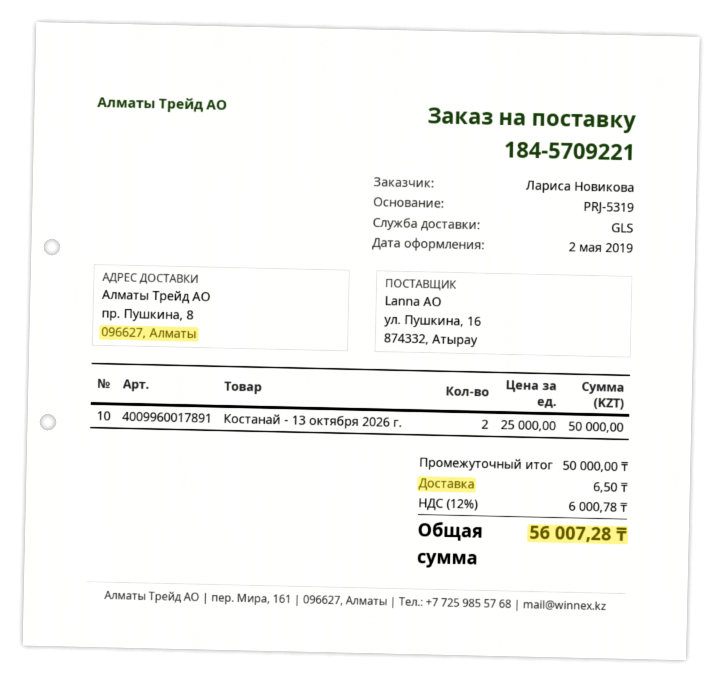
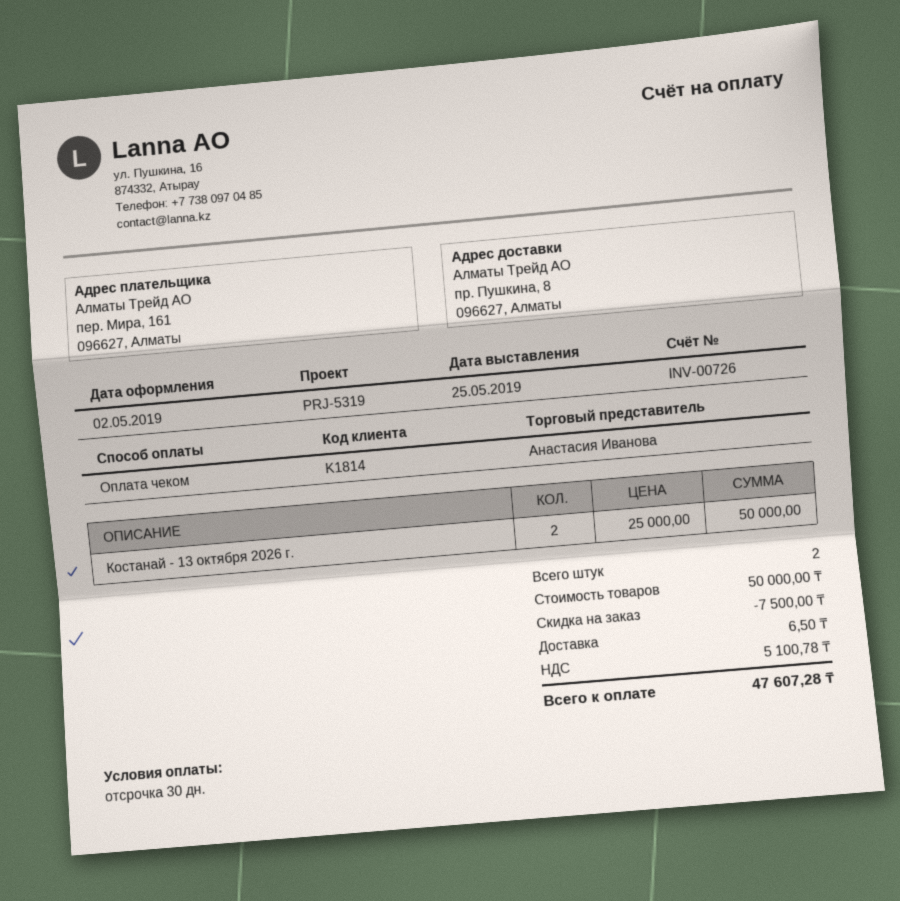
discount: none -> 7500.00
tax: 6000.78 -> 5100.78
total: 56007.28 -> 47607.28

